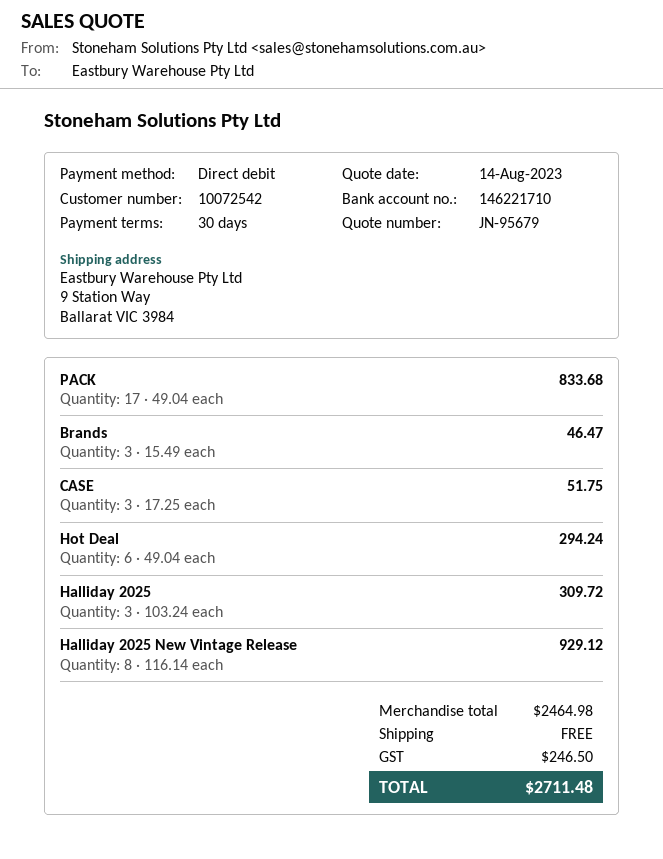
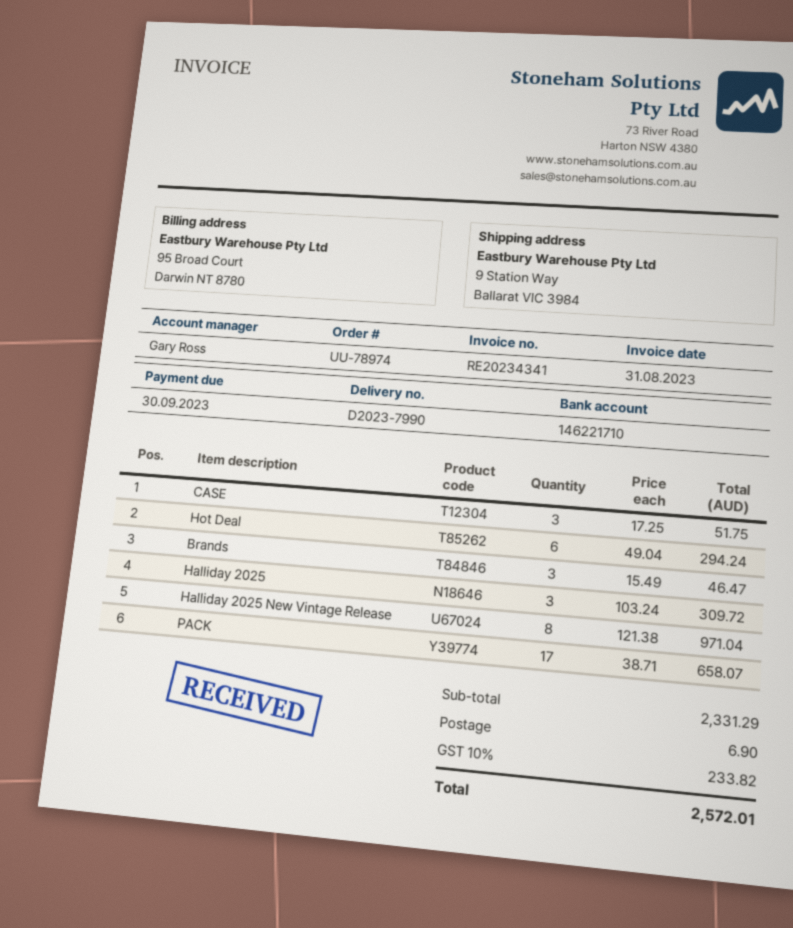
PACK: 17 x 49.04 = 833.68 -> 17 x 38.71 = 658.07
Halliday 2025 New Vintage Release: 8 x 116.14 = 929.12 -> 8 x 121.38 = 971.04
subtotal: 2464.98 -> 2331.29
shipping: 0.00 -> 6.90
tax: 246.50 -> 233.82
total: 2711.48 -> 2572.01

